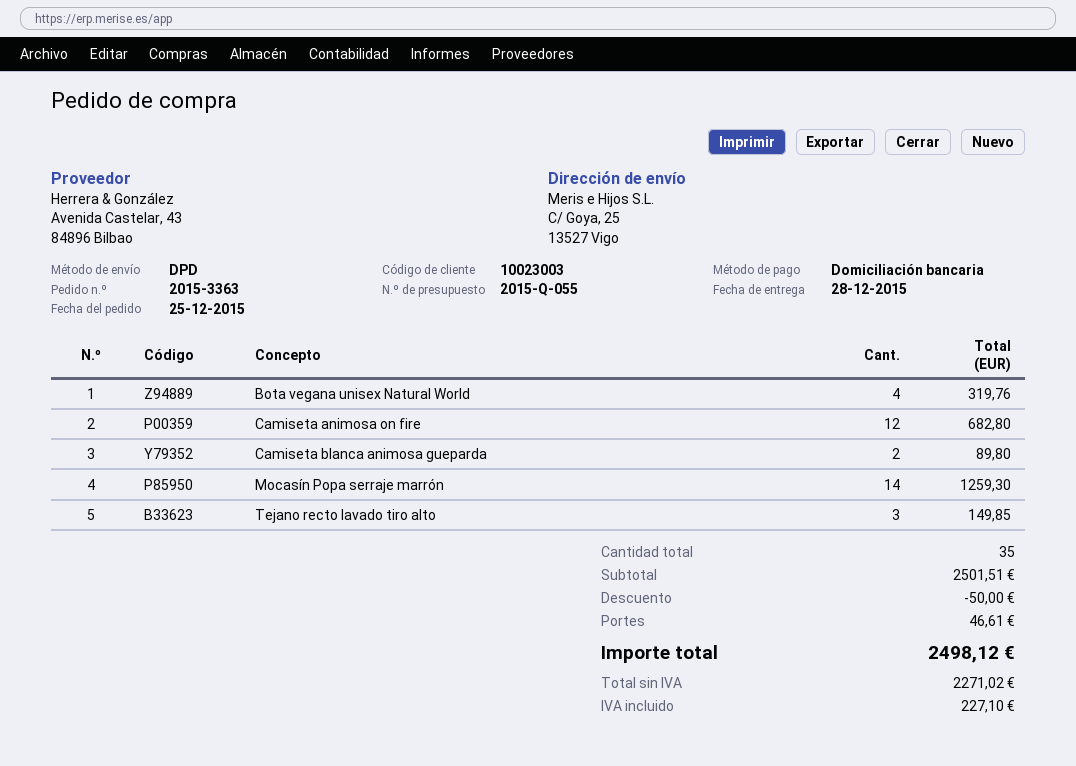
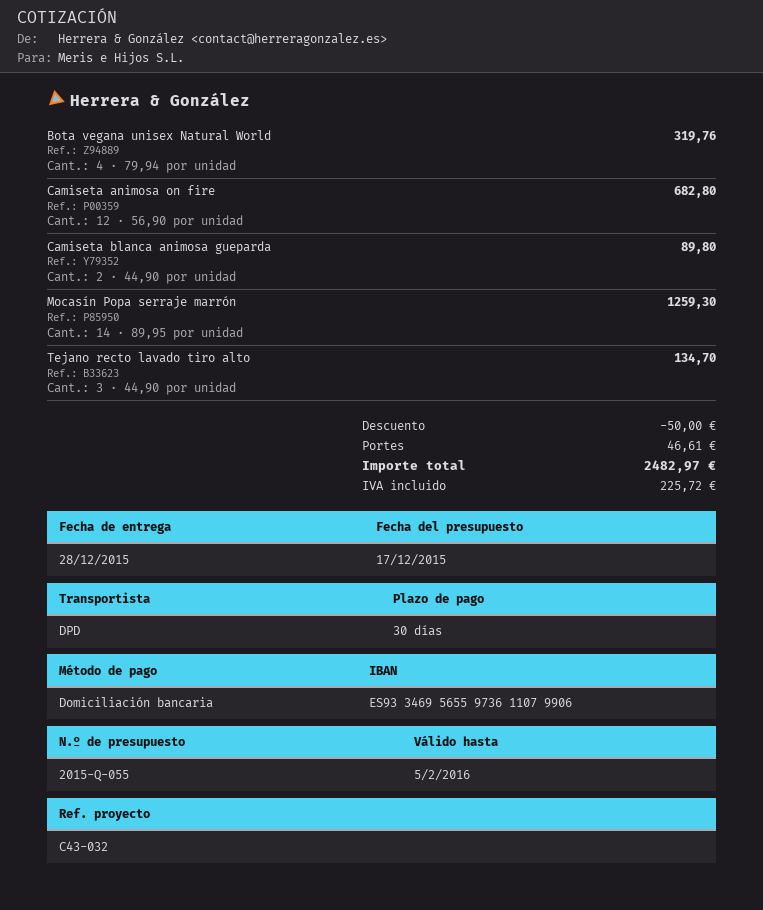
Tejano recto lavado tiro alto: 3 for 149.85 -> 3 for 134.70
tax: 227.10 -> 225.72
total: 2498.12 -> 2482.97

